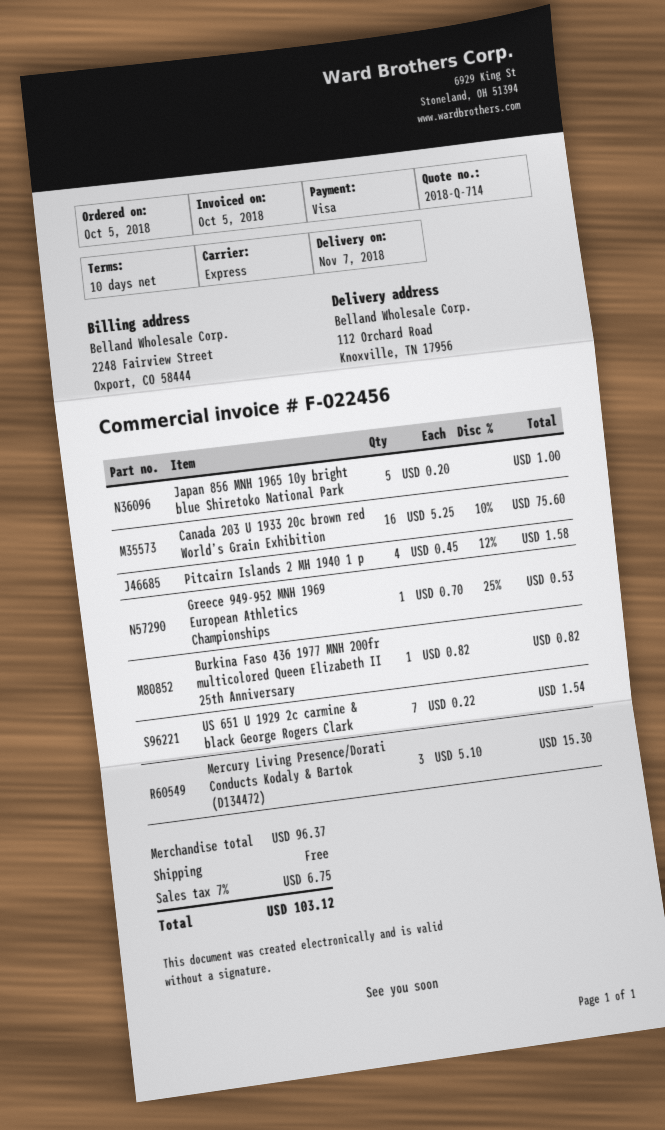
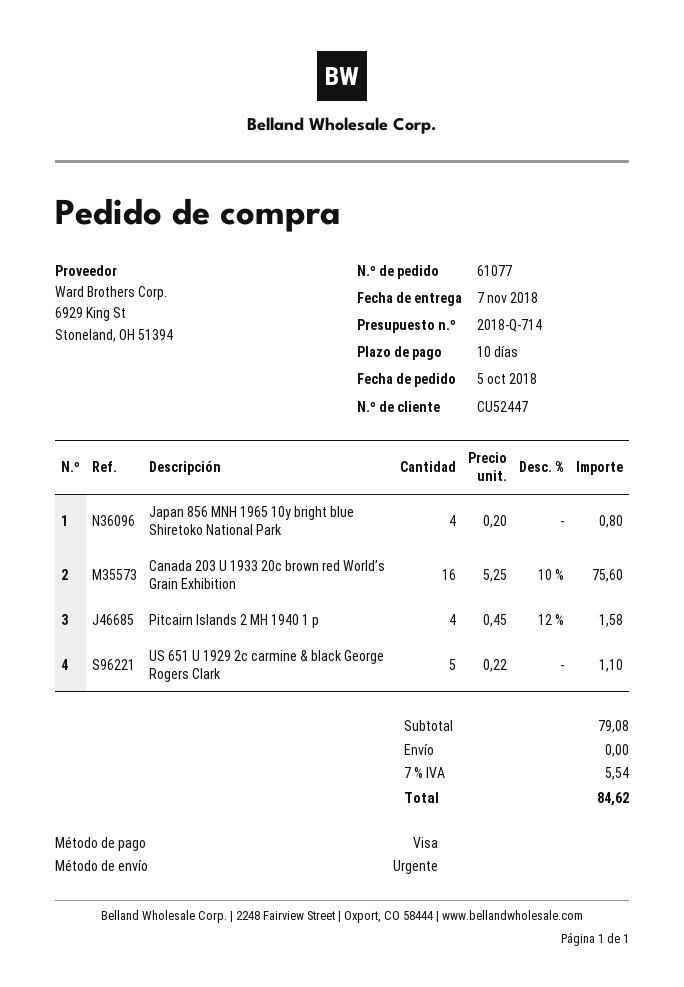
Japan 856 MNH 1965 10y bright blue Shiretoko National Park: 5 x 0.20 = 1.00 -> 4 x 0.20 = 0.80
Greece 949-952 MNH 1969 European Athletics Championships: 1 x 0.70 - 25% = 0.53 -> none
Burkina Faso 436 1977 MNH 200fr multicolored Queen Elizabeth II 25th Anniversary: 1 x 0.82 = 0.82 -> none
US 651 U 1929 2c carmine & black George Rogers Clark: 7 x 0.22 = 1.54 -> 5 x 0.22 = 1.10
Mercury Living Presence/Dorati Conducts Kodaly & Bartok (D134472): 3 x 5.10 = 15.30 -> none
subtotal: 96.37 -> 79.08
tax: 7% = 6.75 -> 7% = 5.54
total: 103.12 -> 84.62

